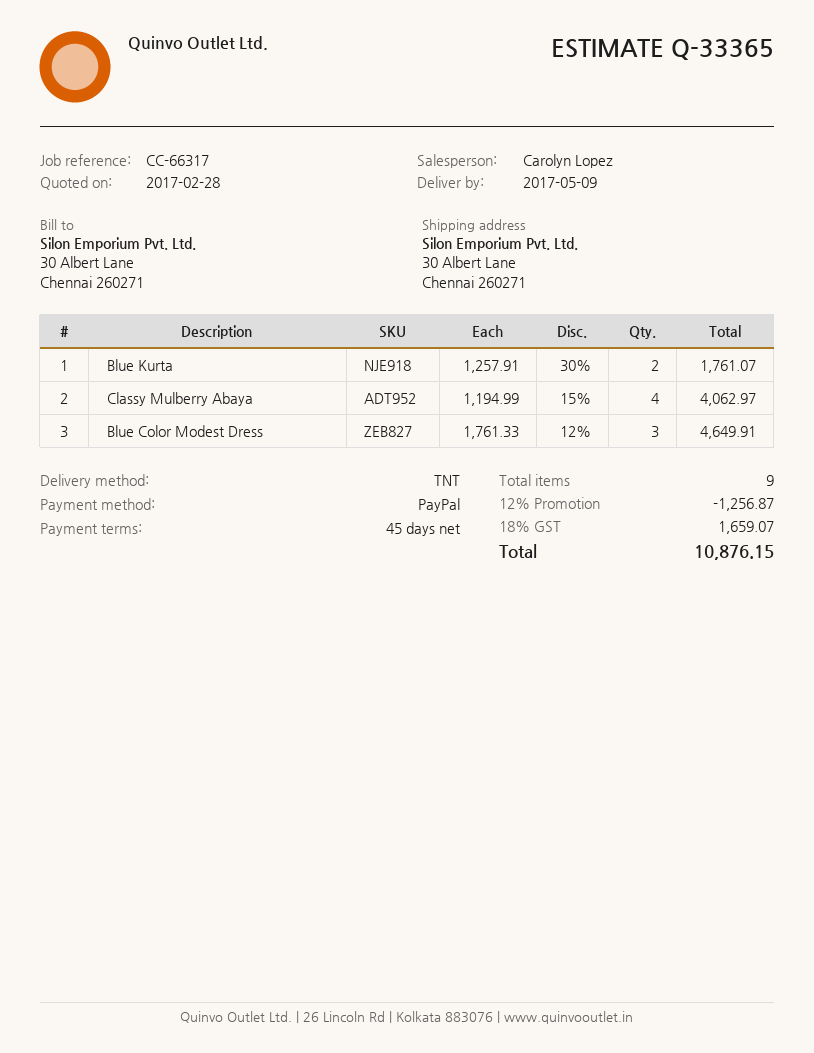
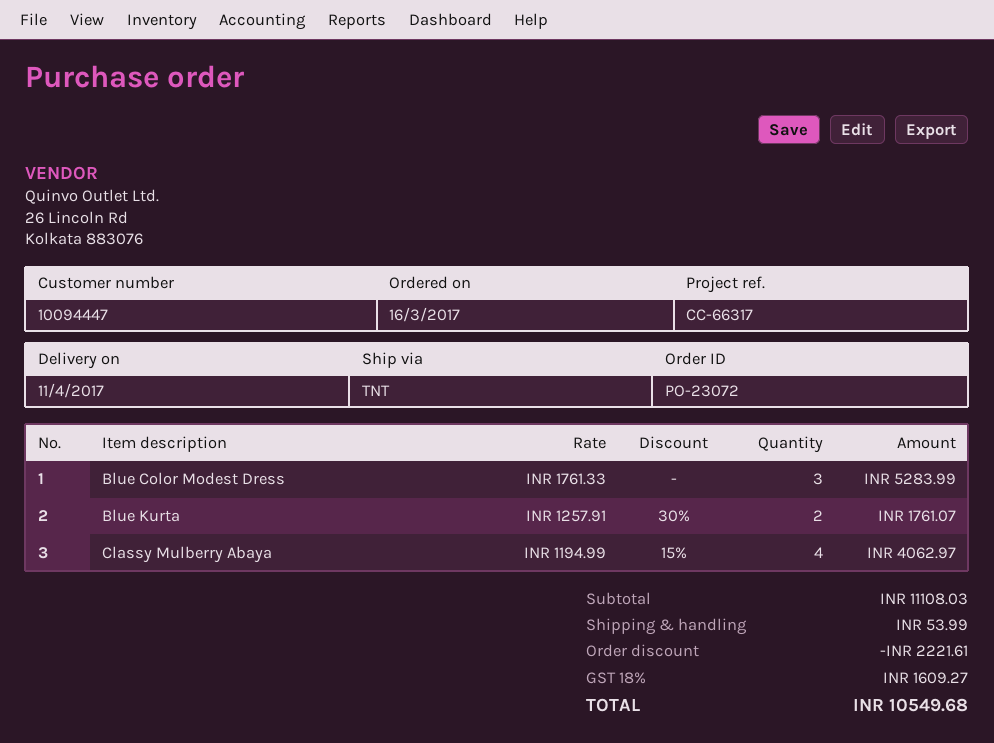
delivery date: 2017-05-09 -> 2017-04-11
Blue Color Modest Dress: 3 x 1761.33 - 12% = 4649.91 -> 3 x 1761.33 = 5283.99
discount: 1256.87 -> 2221.61
shipping: none -> 53.99
tax: 18% = 1659.07 -> 18% = 1609.27
total: 10876.15 -> 10549.68

